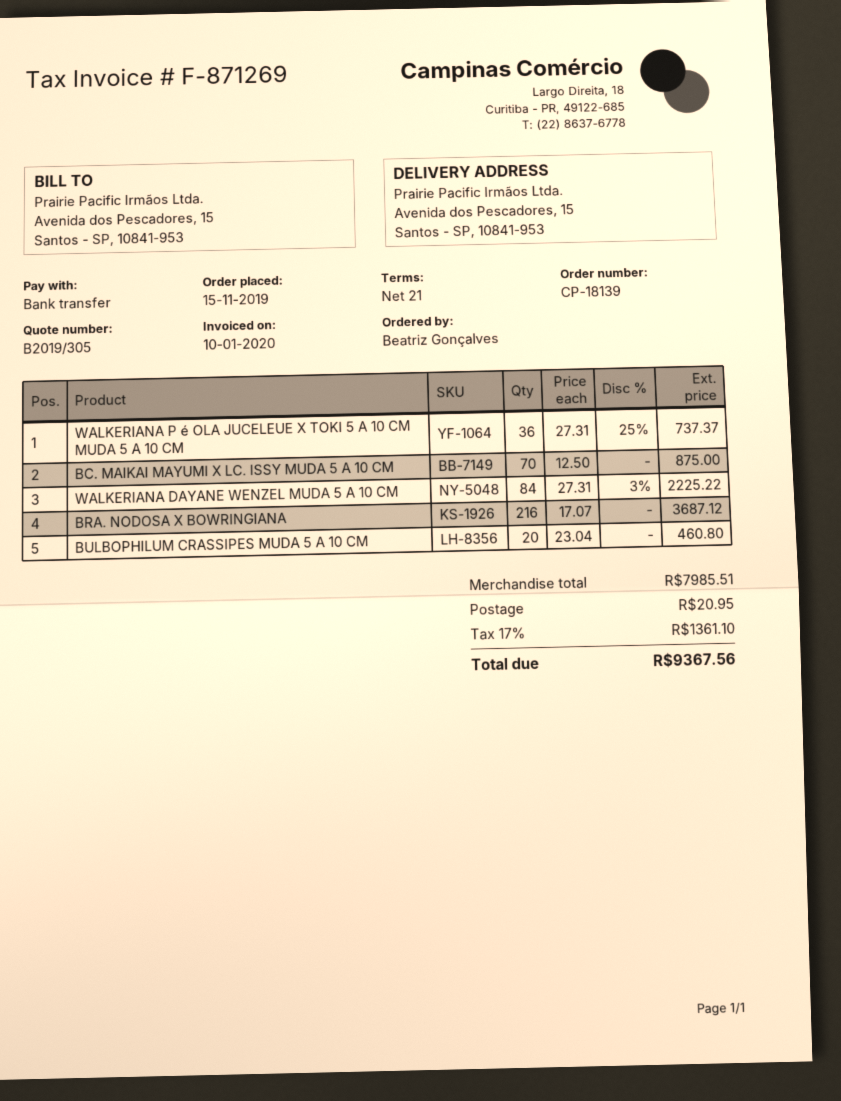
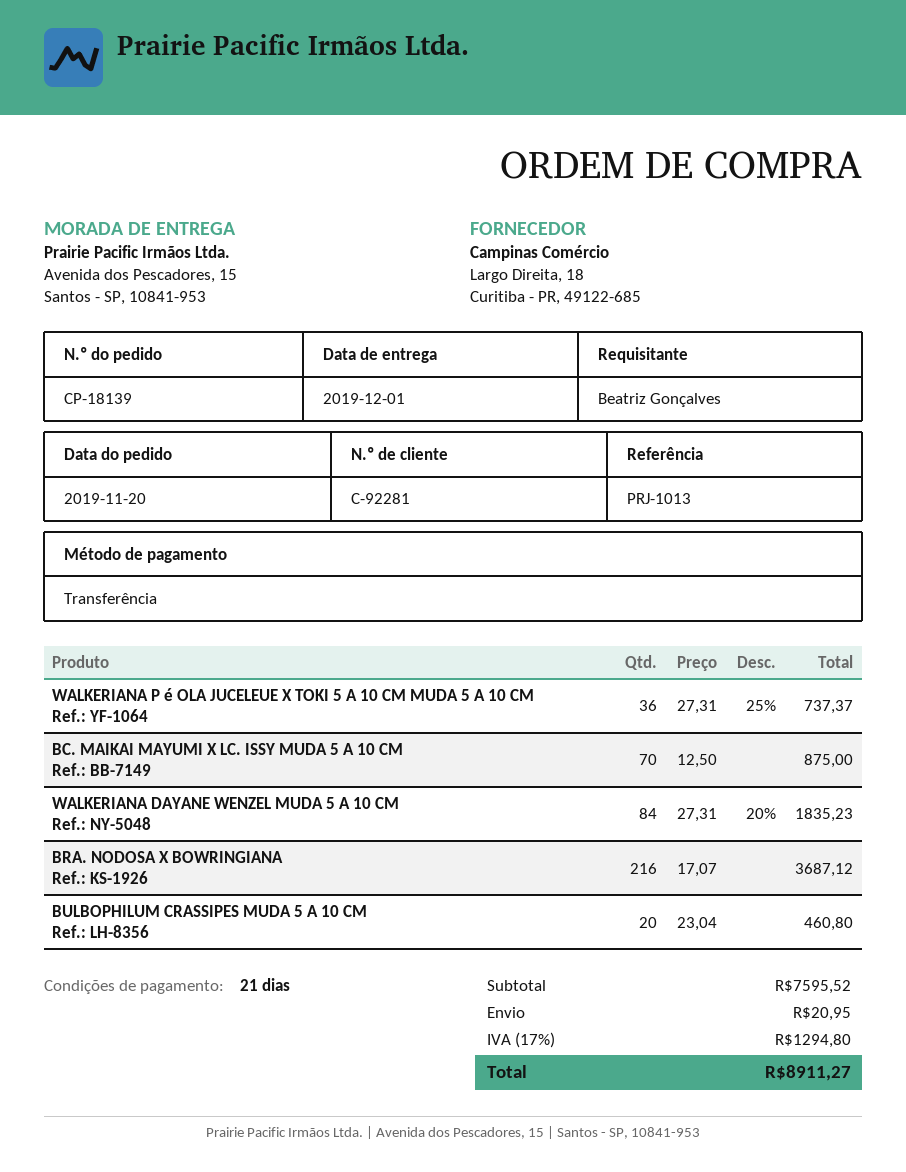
order date: 2019-11-15 -> 2019-11-20
WALKERIANA DAYANE WENZEL MUDA 5 A 10 CM: 84 x 27.31 - 3% = 2225.22 -> 84 x 27.31 - 20% = 1835.23
subtotal: 7985.51 -> 7595.52
tax: 17% = 1361.10 -> 17% = 1294.80
total: 9367.56 -> 8911.27

